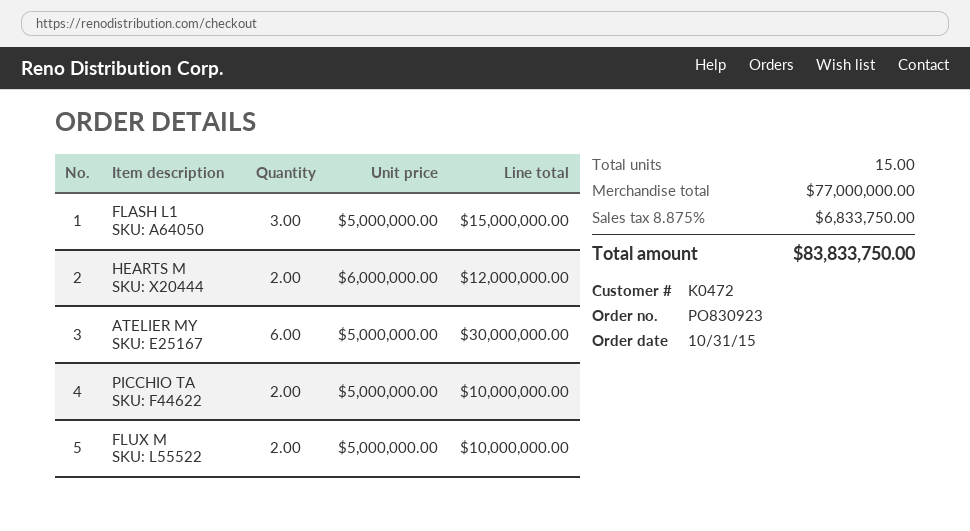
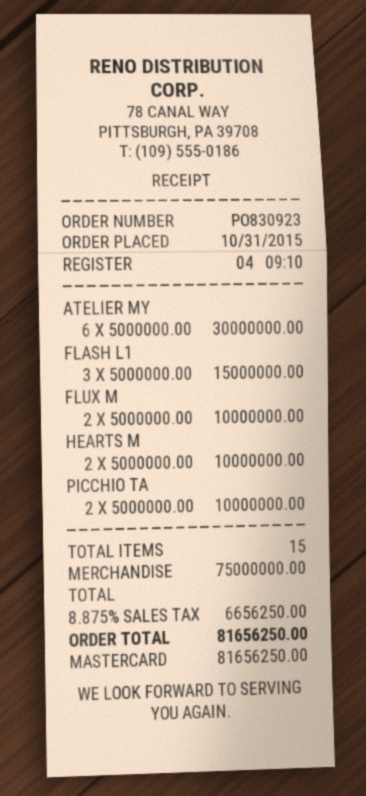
HEARTS M: 2 x 6000000.00 = 12000000.00 -> 2 x 5000000.00 = 10000000.00
subtotal: 77000000.00 -> 75000000.00
tax: 8.875% = 6833750.00 -> 8.875% = 6656250.00
total: 83833750.00 -> 81656250.00

